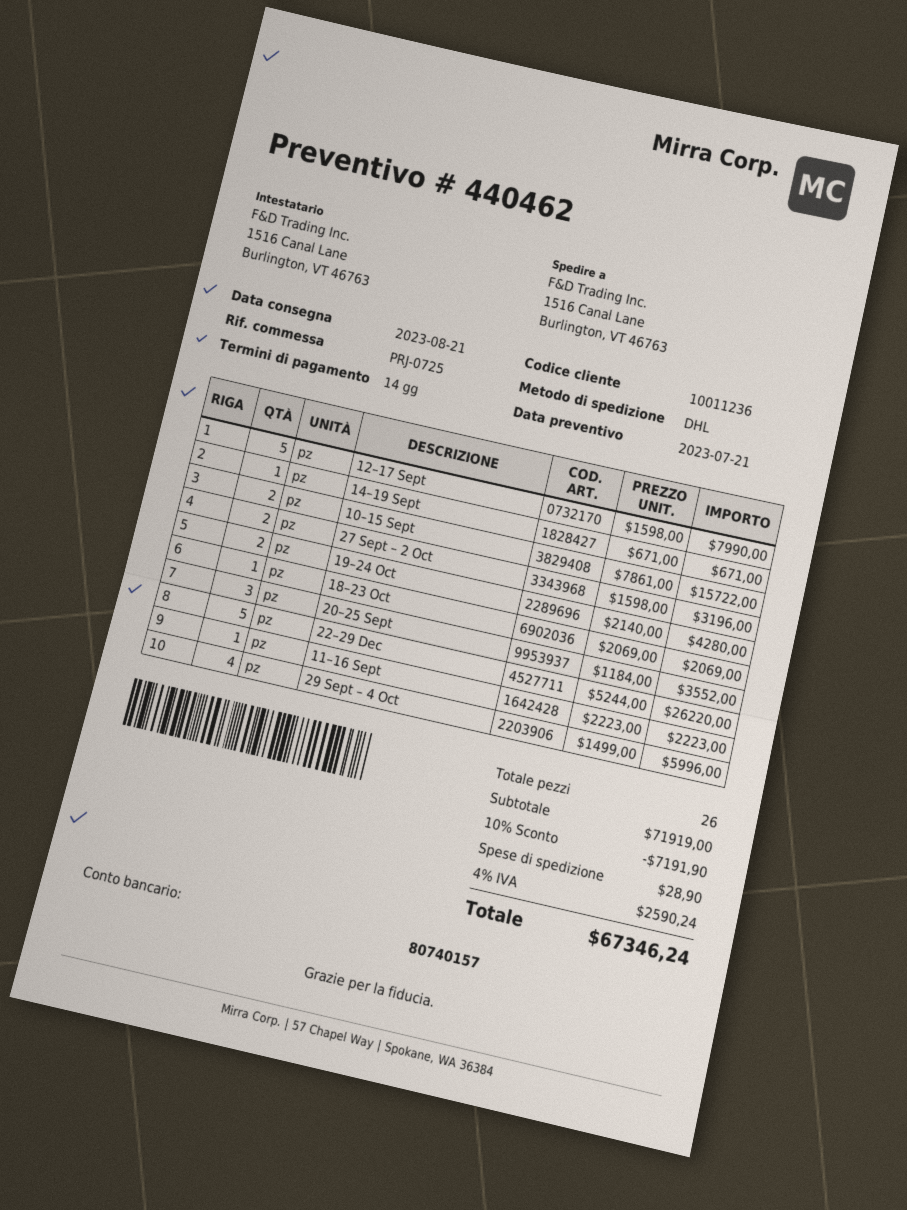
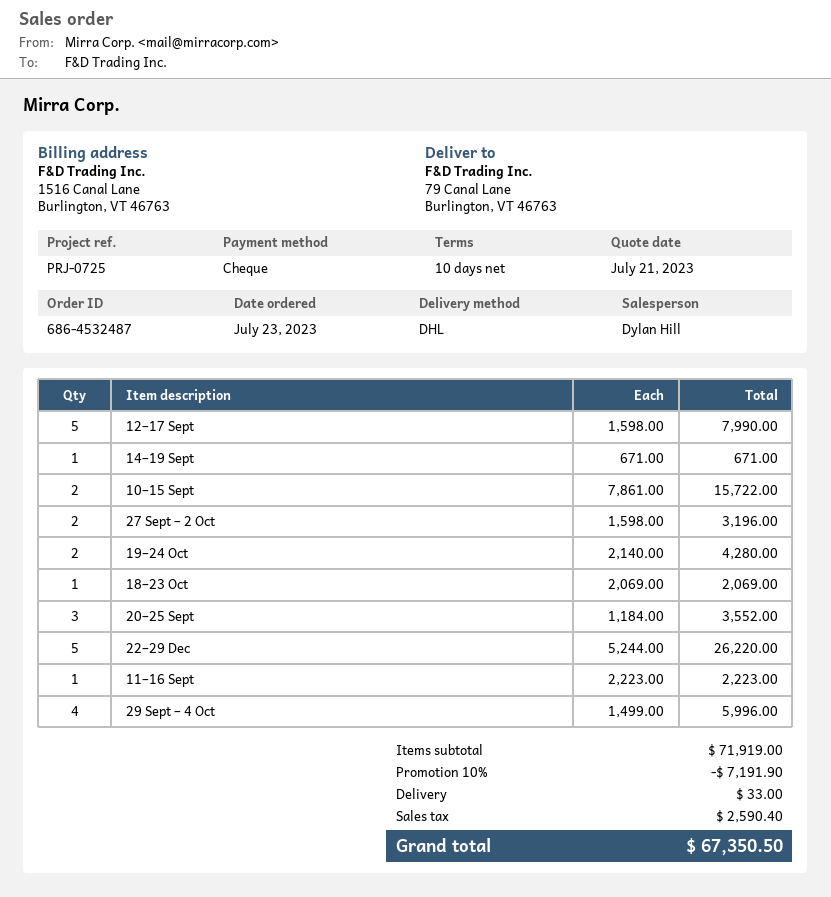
payment terms: 14 days -> 10 days
ship to: 1516 Canal Lane, Burlington, VT 46763 -> 79 Canal Lane, Burlington, VT 46763
shipping: 28.90 -> 33.00
tax: 2590.24 -> 2590.40
total: 67346.24 -> 67350.50

